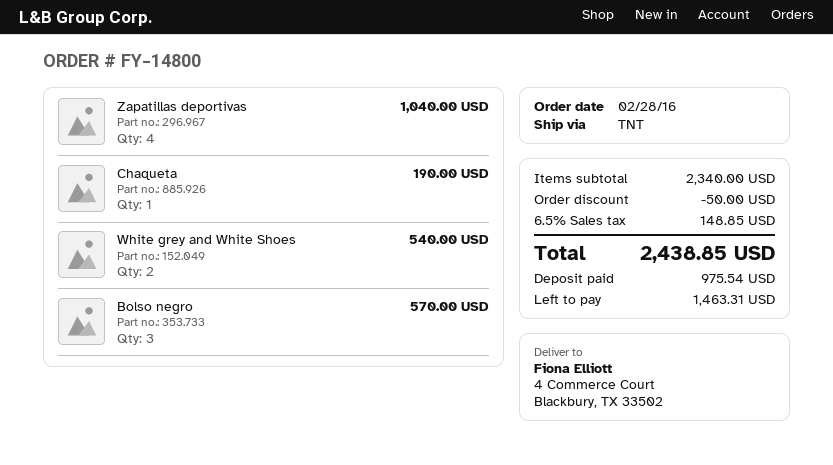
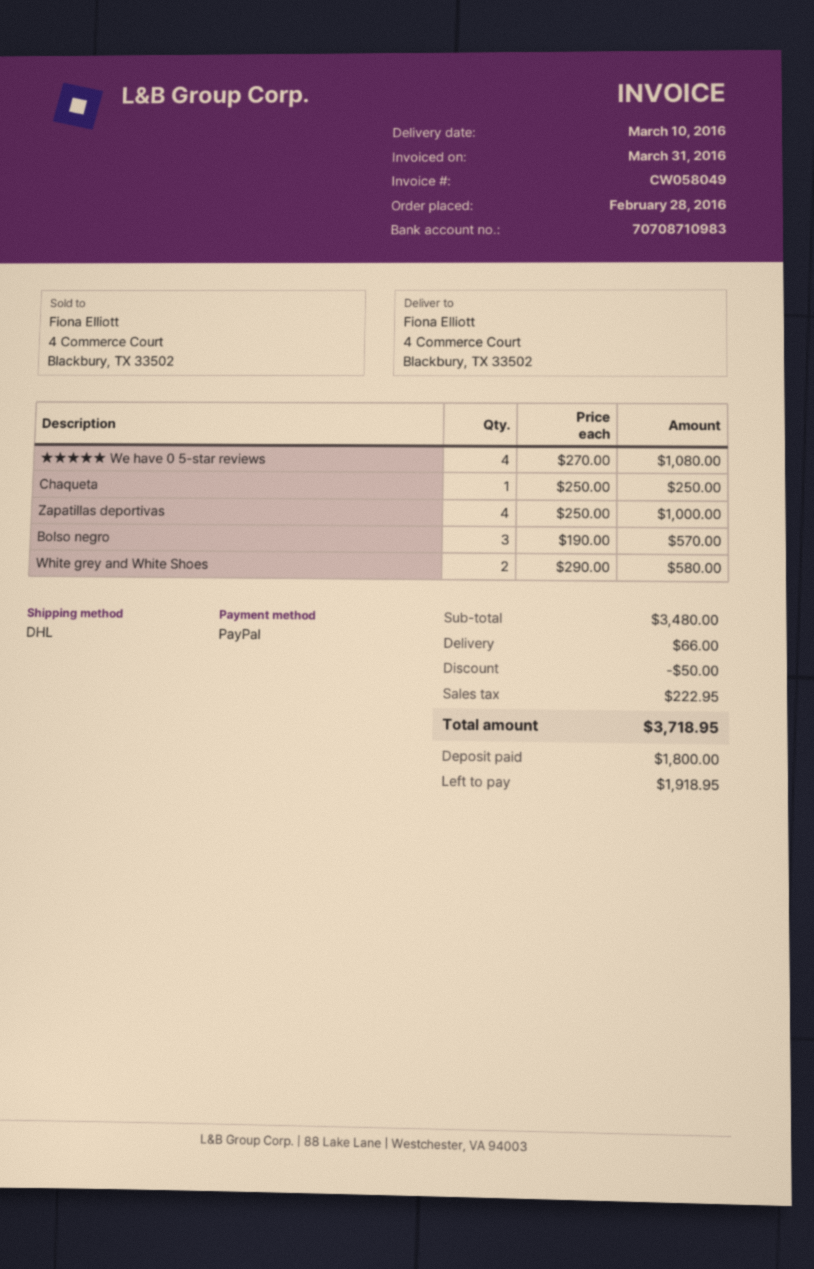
shipping method: TNT -> DHL
Zapatillas deportivas: 4 for 1040.00 -> 4 for 1000.00
Chaqueta: 1 for 190.00 -> 1 for 250.00
White grey and White Shoes: 2 for 540.00 -> 2 for 580.00
★★★★★ We have 0 5-star reviews: none -> 4 for 1080.00
subtotal: 2340.00 -> 3480.00
shipping: none -> 66.00
tax: 148.85 -> 222.95
total: 2438.85 -> 3718.95
deposit: 975.54 -> 1800.00
balance: 1463.31 -> 1918.95

